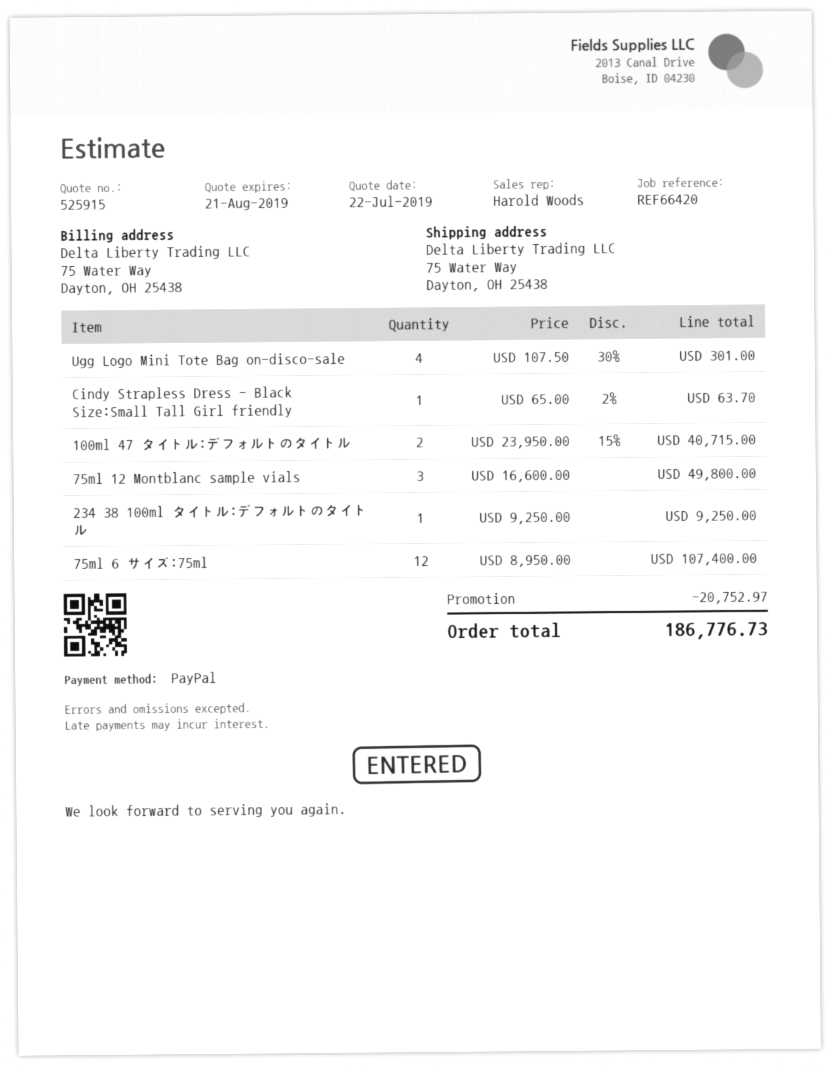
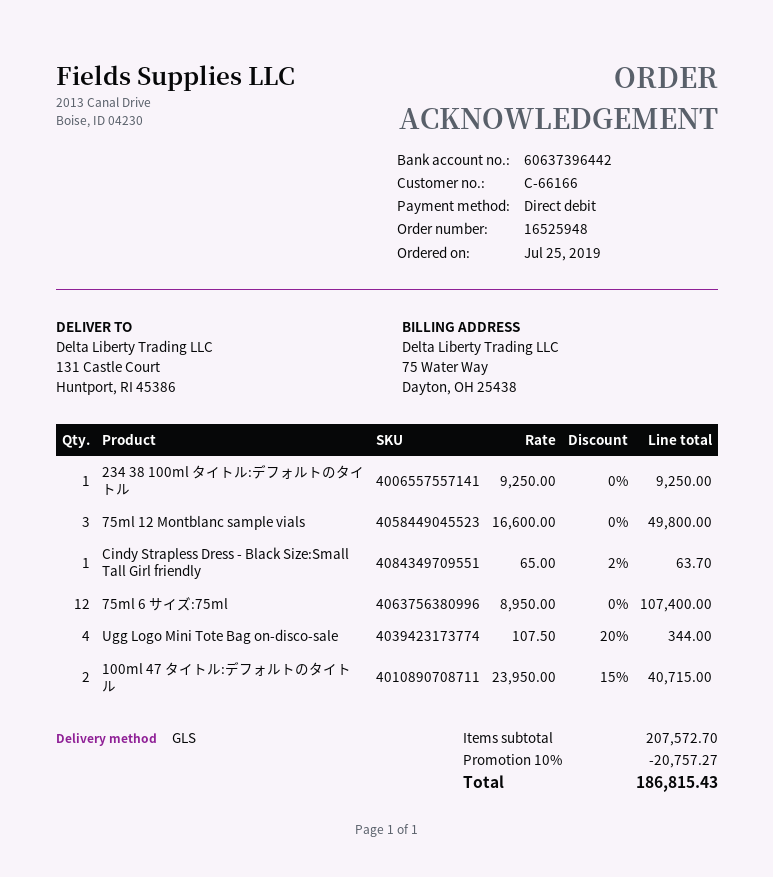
payment method: PayPal -> direct debit
ship to: 75 Water Way, Dayton, OH 25438 -> 131 Castle Court, Huntport, RI 45386
Ugg Logo Mini Tote Bag on-disco-sale: 4 x 107.50 - 30% = 301.00 -> 4 x 107.50 - 20% = 344.00
discount: 20752.97 -> 20757.27
total: 186776.73 -> 186815.43

